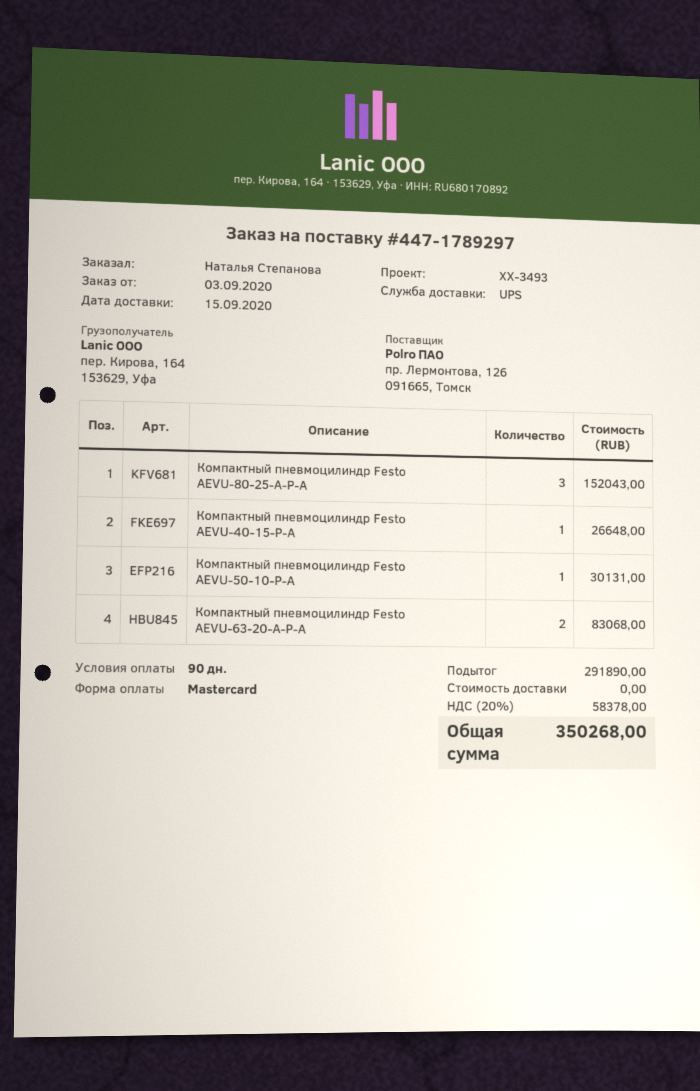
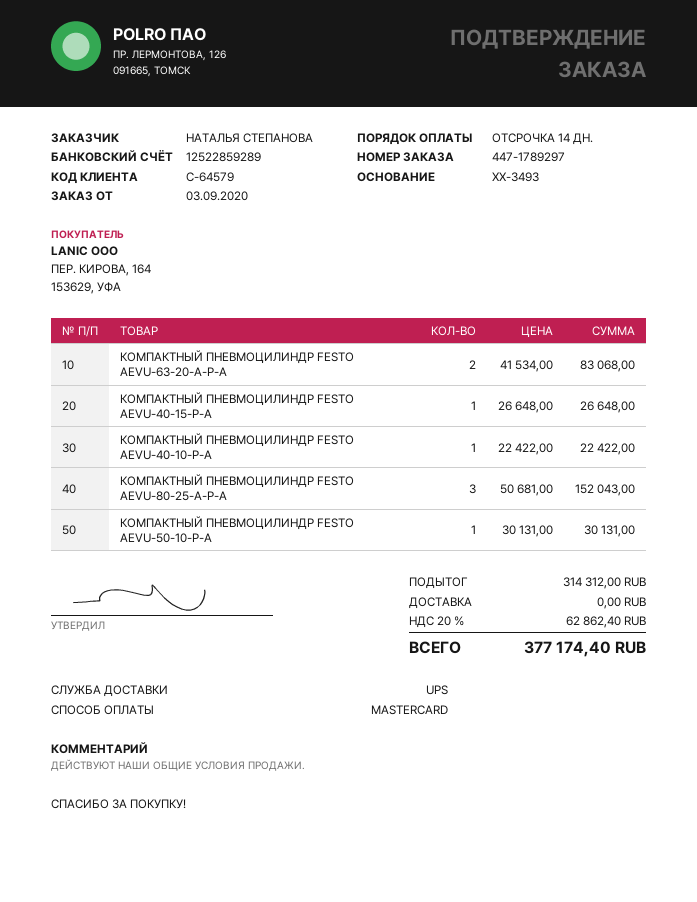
payment terms: 90 days -> 14 days
КОМПАКТНЫЙ ПНЕВМОЦИЛИНДР FESTO AEVU-40-10-P-A: none -> 1 for 22422.00
subtotal: 291890.00 -> 314312.00
tax: 20% = 58378.00 -> 20% = 62862.40
total: 350268.00 -> 377174.40

